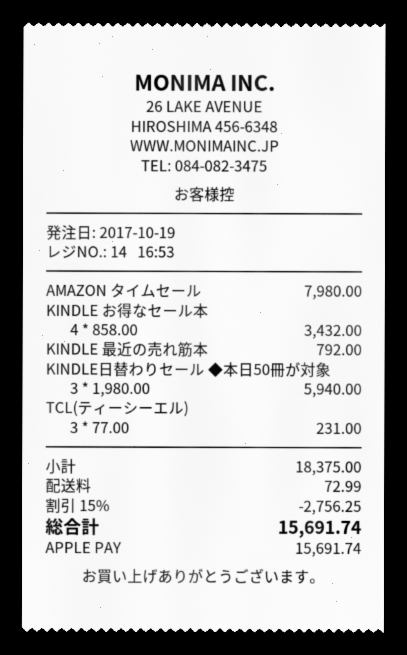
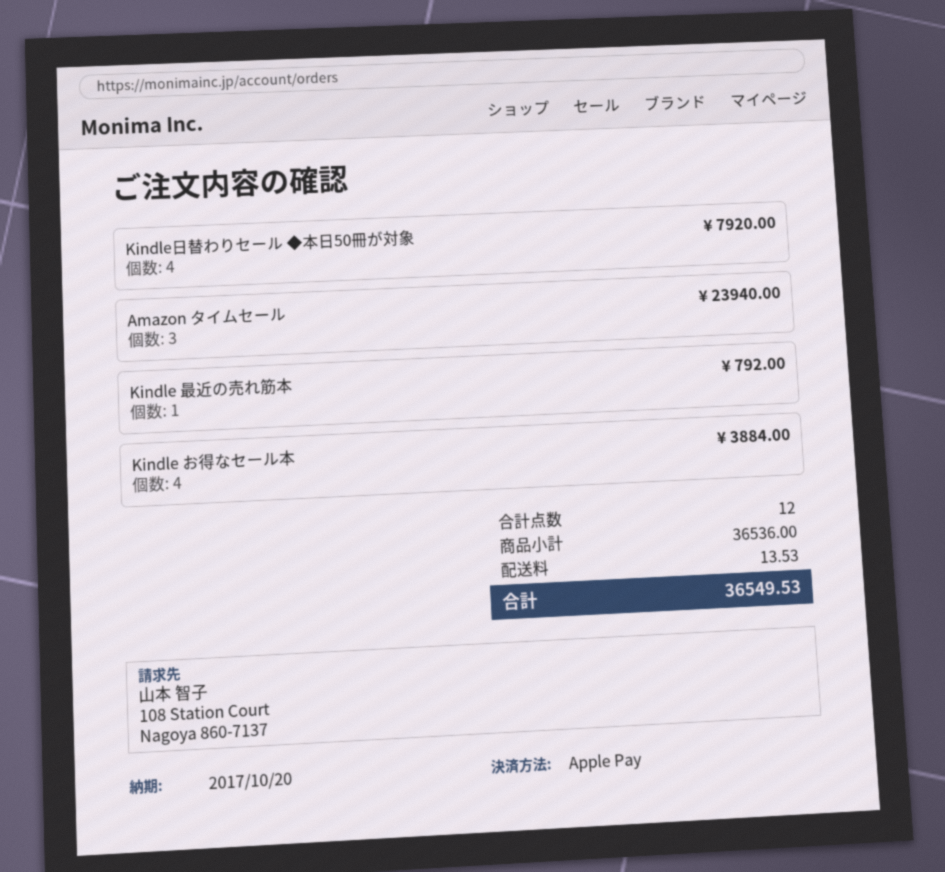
AMAZON タイムセール: 1 for 7980.00 -> 3 for 23940.00
KINDLE お得なセール本: 4 for 3432.00 -> 4 for 3884.00
KINDLE日替わりセール ◆本日50冊が対象: 3 for 5940.00 -> 4 for 7920.00
TCL(ティーシーエル): 3 for 231.00 -> none
subtotal: 18375.00 -> 36536.00
discount: 15% = 2756.25 -> none
shipping: 72.99 -> 13.53
total: 15691.74 -> 36549.53

